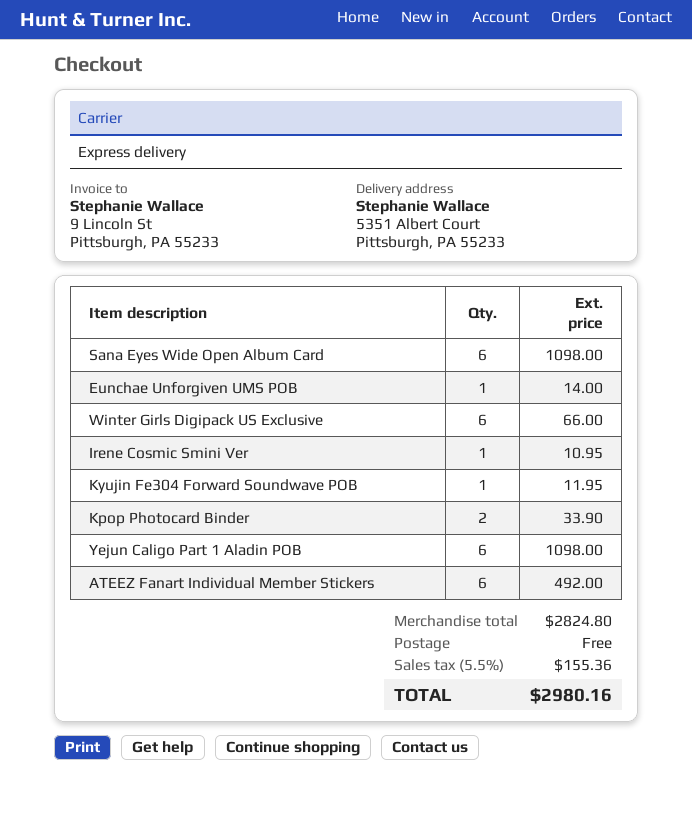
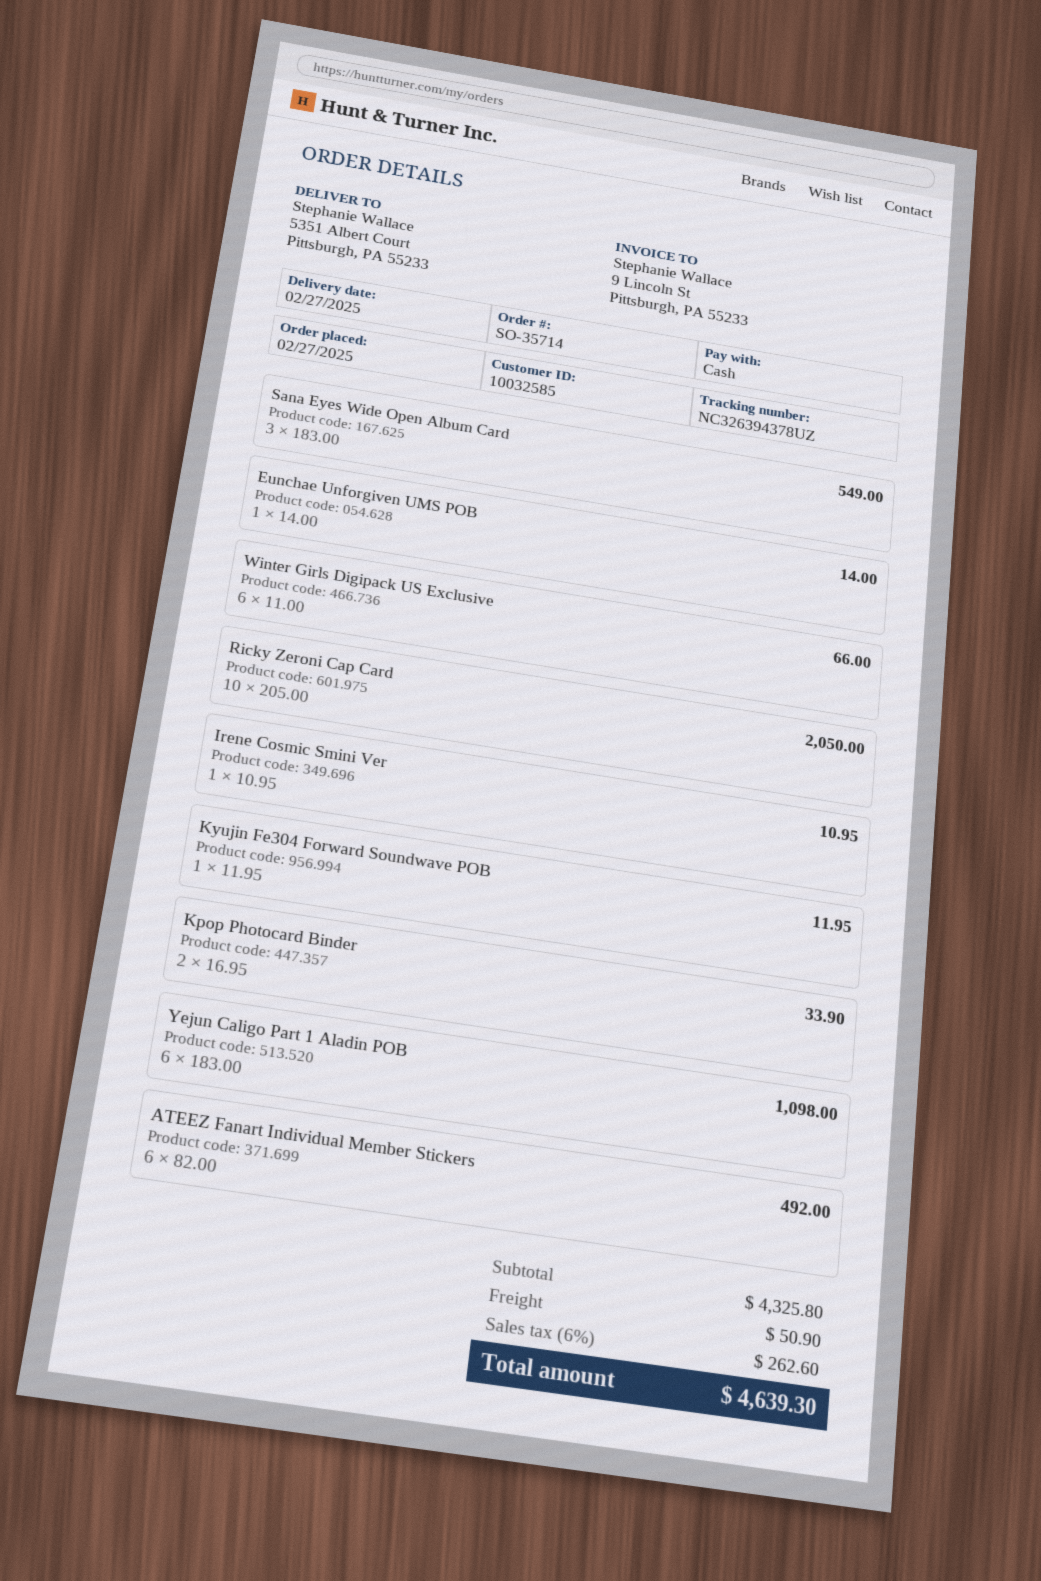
Sana Eyes Wide Open Album Card: 6 for 1098.00 -> 3 for 549.00
Ricky Zeroni Cap Card: none -> 10 for 2050.00
subtotal: 2824.80 -> 4325.80
shipping: 0.00 -> 50.90
tax: 5.5% = 155.36 -> 6% = 262.60
total: 2980.16 -> 4639.30

